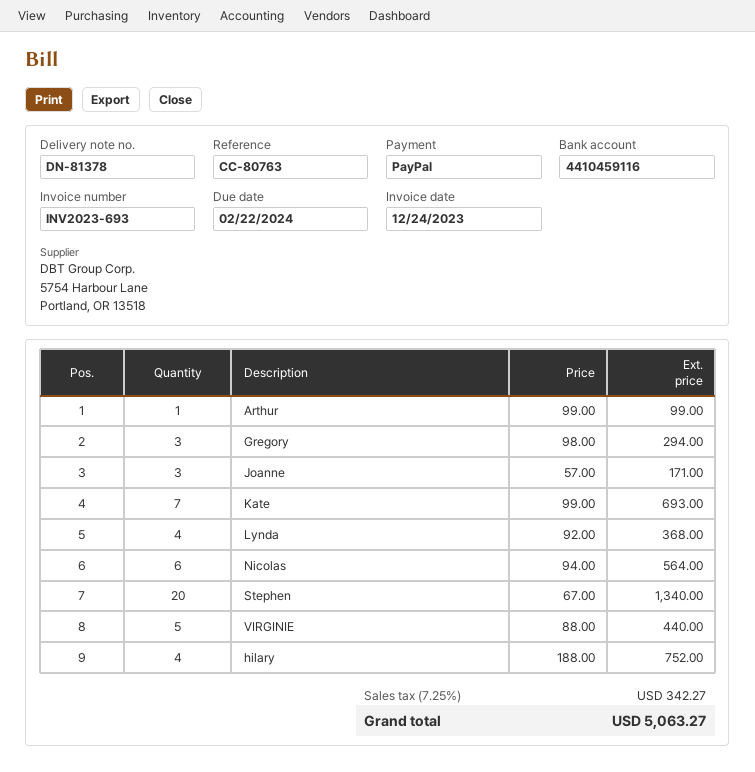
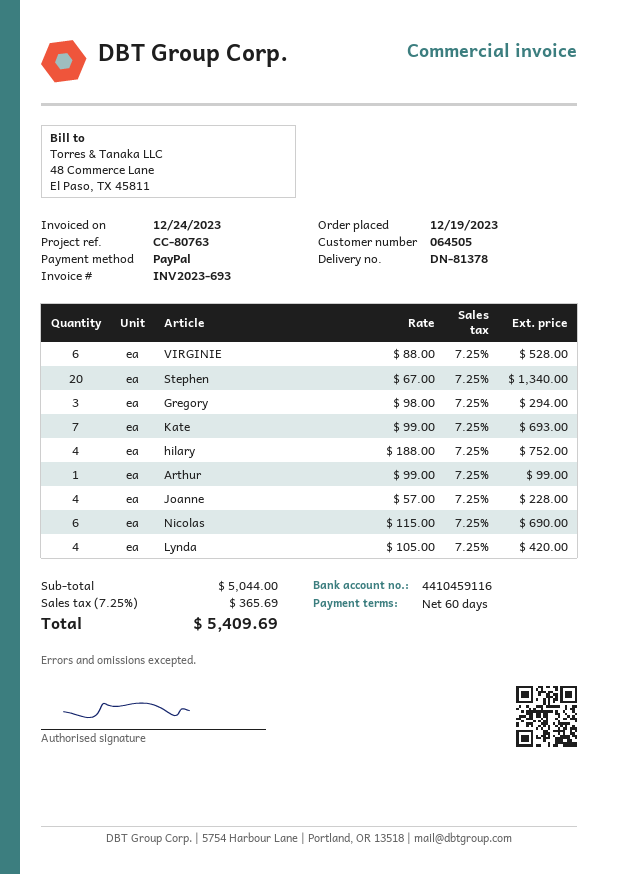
Joanne: 3 x 57.00 = 171.00 -> 4 x 57.00 = 228.00
Lynda: 4 x 92.00 = 368.00 -> 4 x 105.00 = 420.00
Nicolas: 6 x 94.00 = 564.00 -> 6 x 115.00 = 690.00
VIRGINIE: 5 x 88.00 = 440.00 -> 6 x 88.00 = 528.00
tax: 7.25% = 342.27 -> 7.25% = 365.69
total: 5063.27 -> 5409.69

